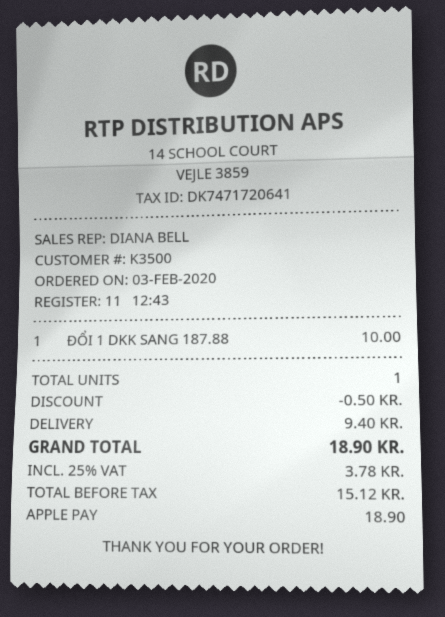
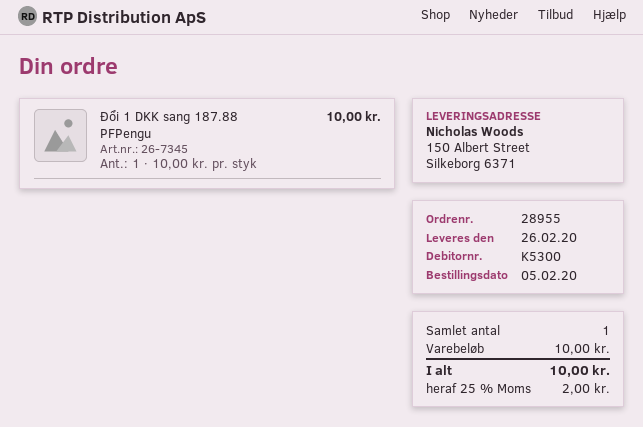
order date: 2020-02-03 -> 2020-02-05
customer number: K3500 -> K5300
discount: 0.50 -> none
shipping: 9.40 -> none
tax: 25% = 3.78 -> 25% = 2.00
total: 18.90 -> 10.00

